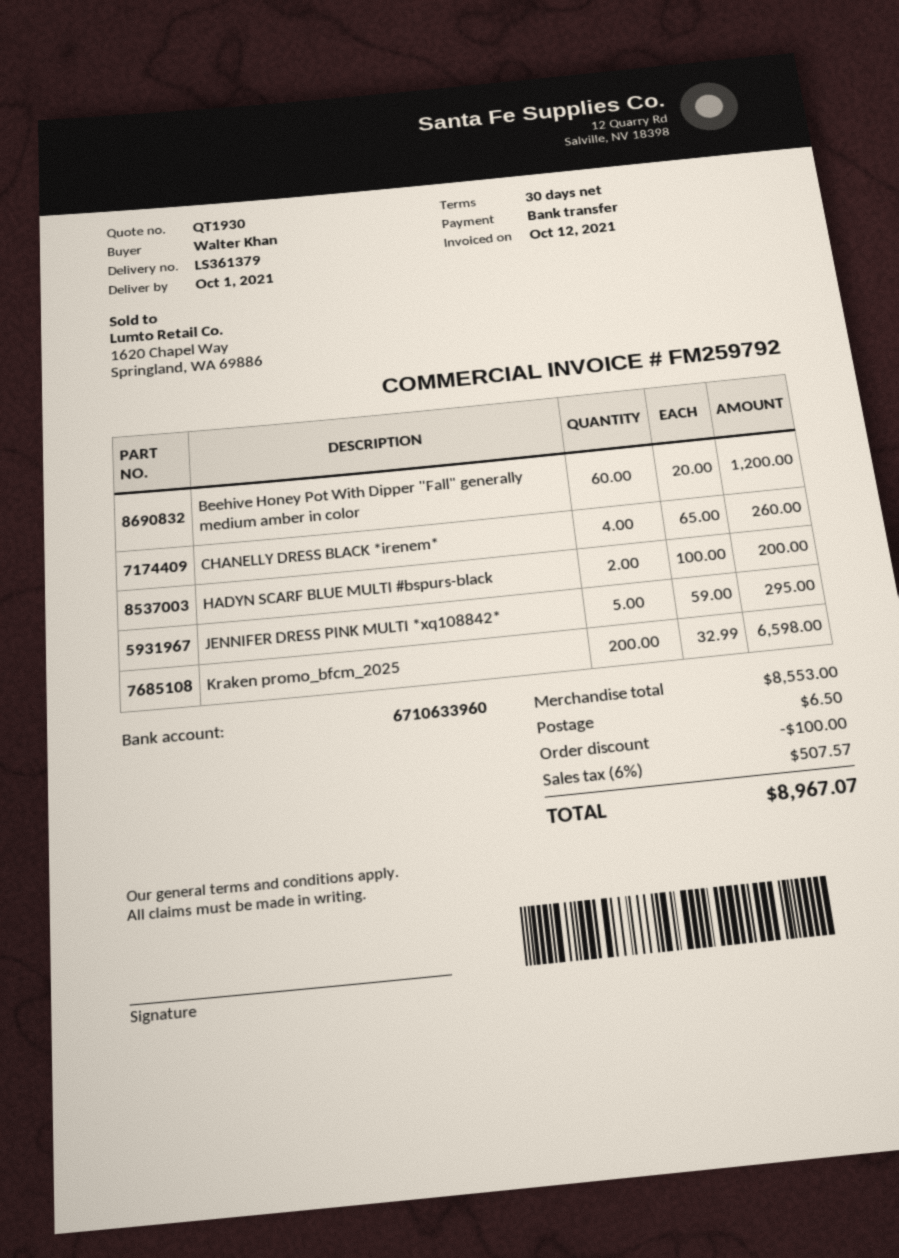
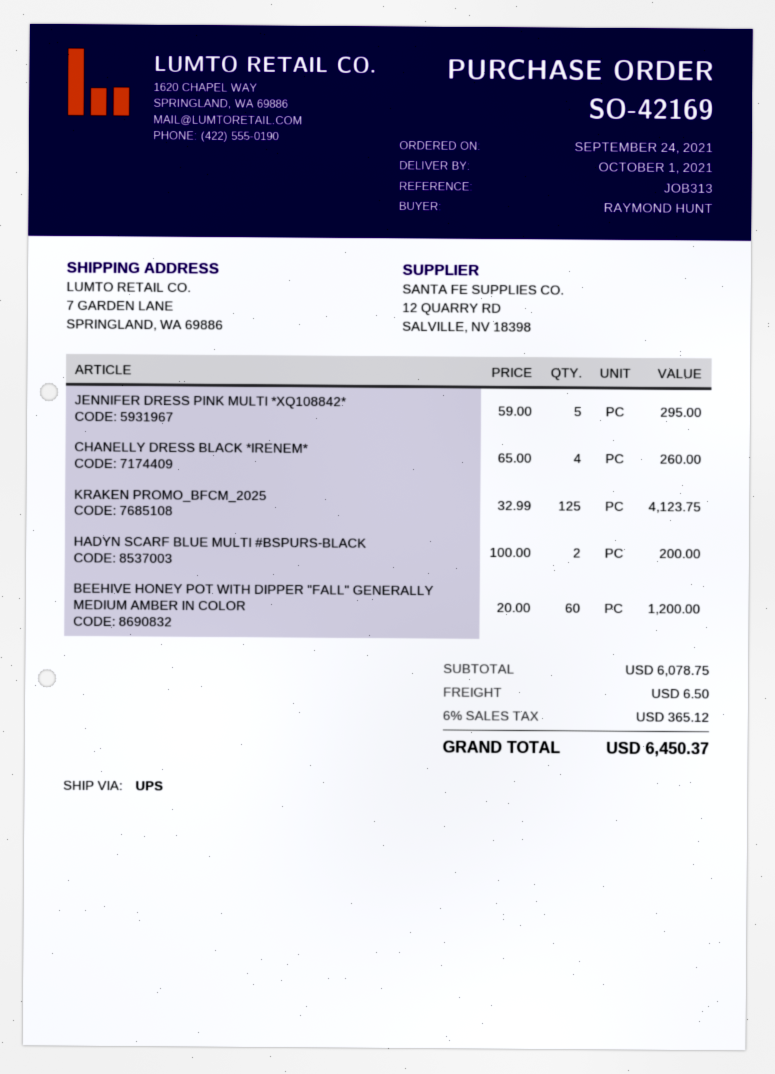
ordered by: Walter Khan -> RAYMOND HUNT
Kraken promo_bfcm_2025: 200 x 32.99 = 6598.00 -> 125 x 32.99 = 4123.75
subtotal: 8553.00 -> 6078.75
discount: 100.00 -> none
tax: 6% = 507.57 -> 6% = 365.12
total: 8967.07 -> 6450.37

